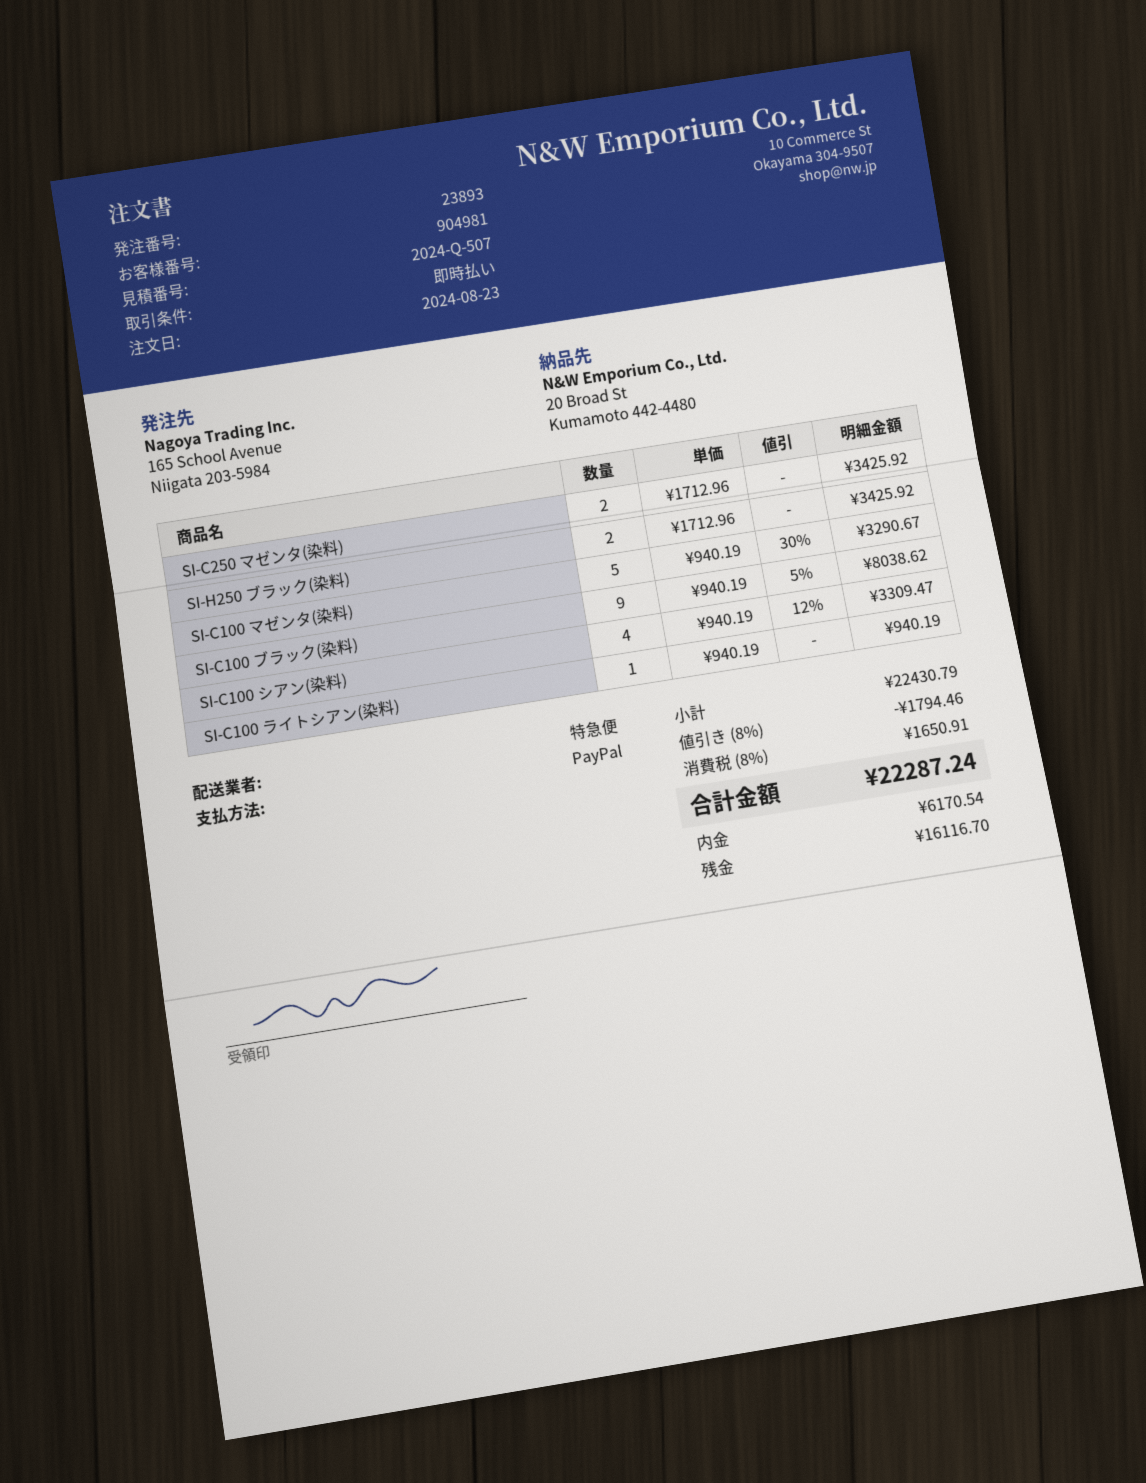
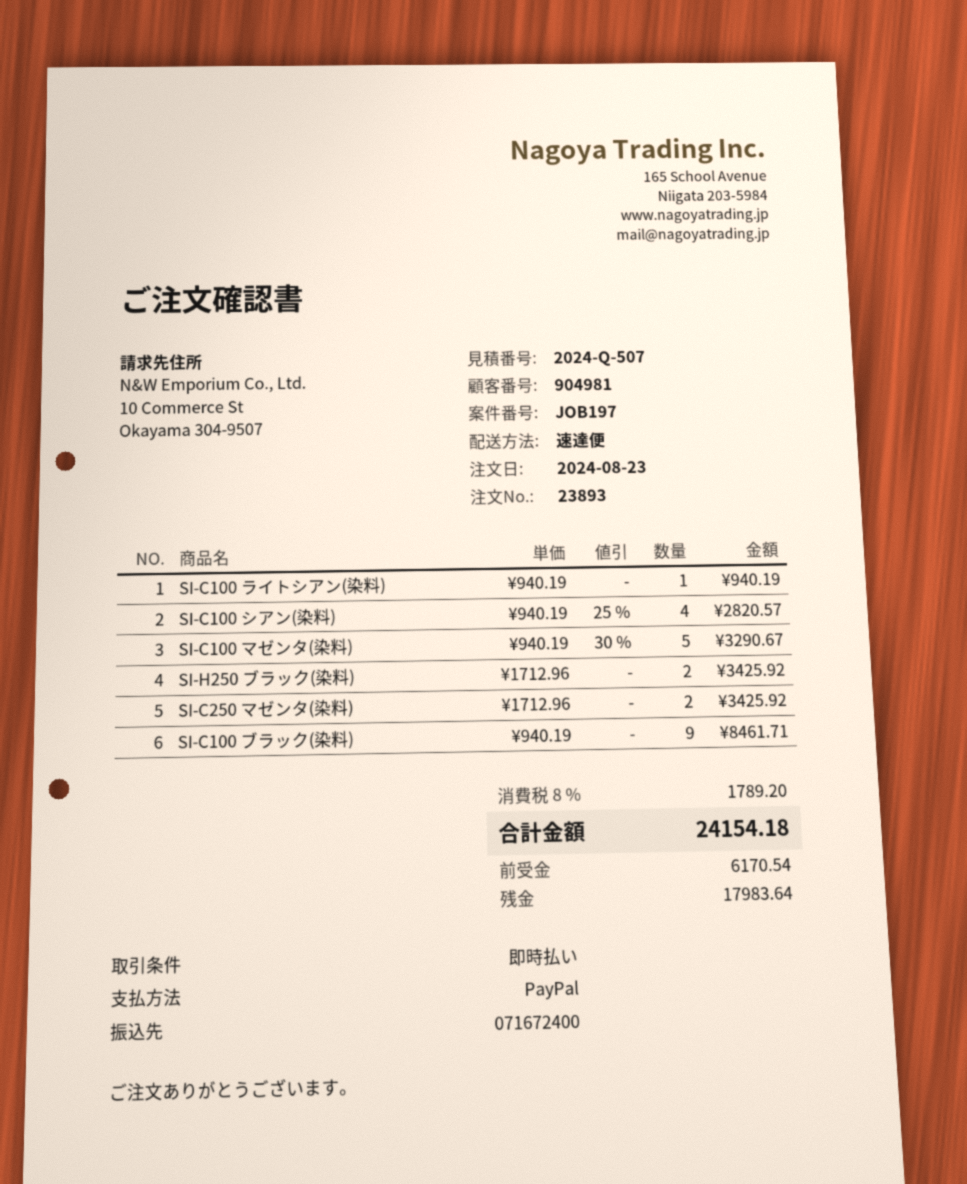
SI-C100 ブラック(染料): 9 x 940.19 - 5% = 8038.62 -> 9 x 940.19 = 8461.71
SI-C100 シアン(染料): 4 x 940.19 - 12% = 3309.47 -> 4 x 940.19 - 25% = 2820.57
discount: 8% = 1794.46 -> none
tax: 8% = 1650.91 -> 8% = 1789.20
total: 22287.24 -> 24154.18
balance: 16116.70 -> 17983.64

